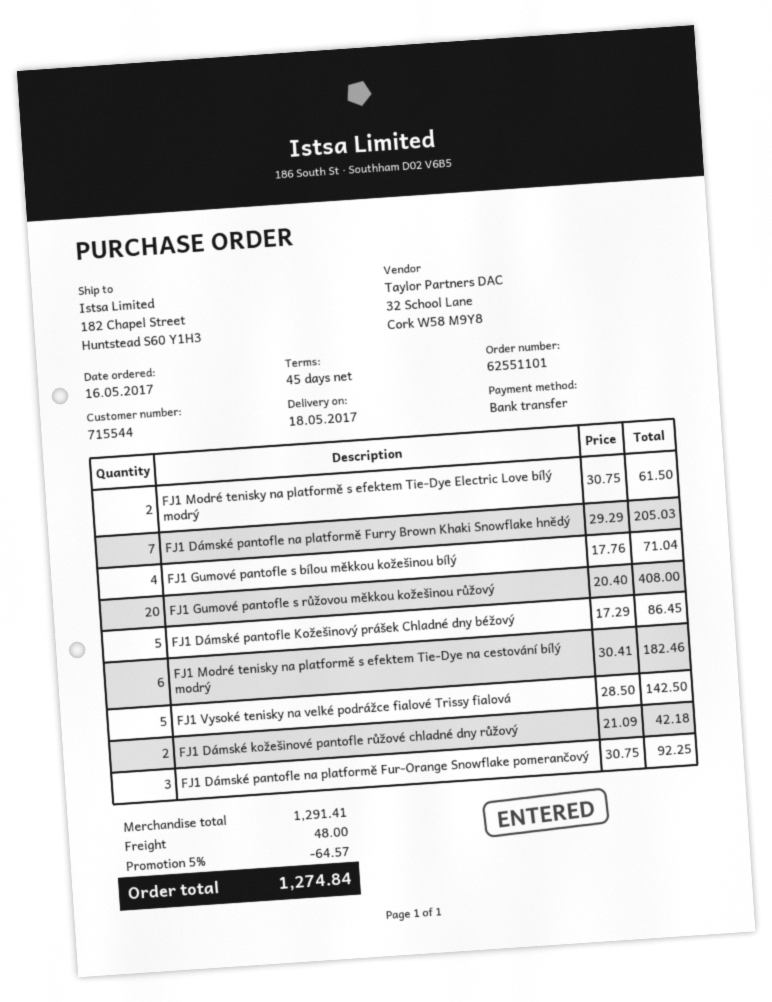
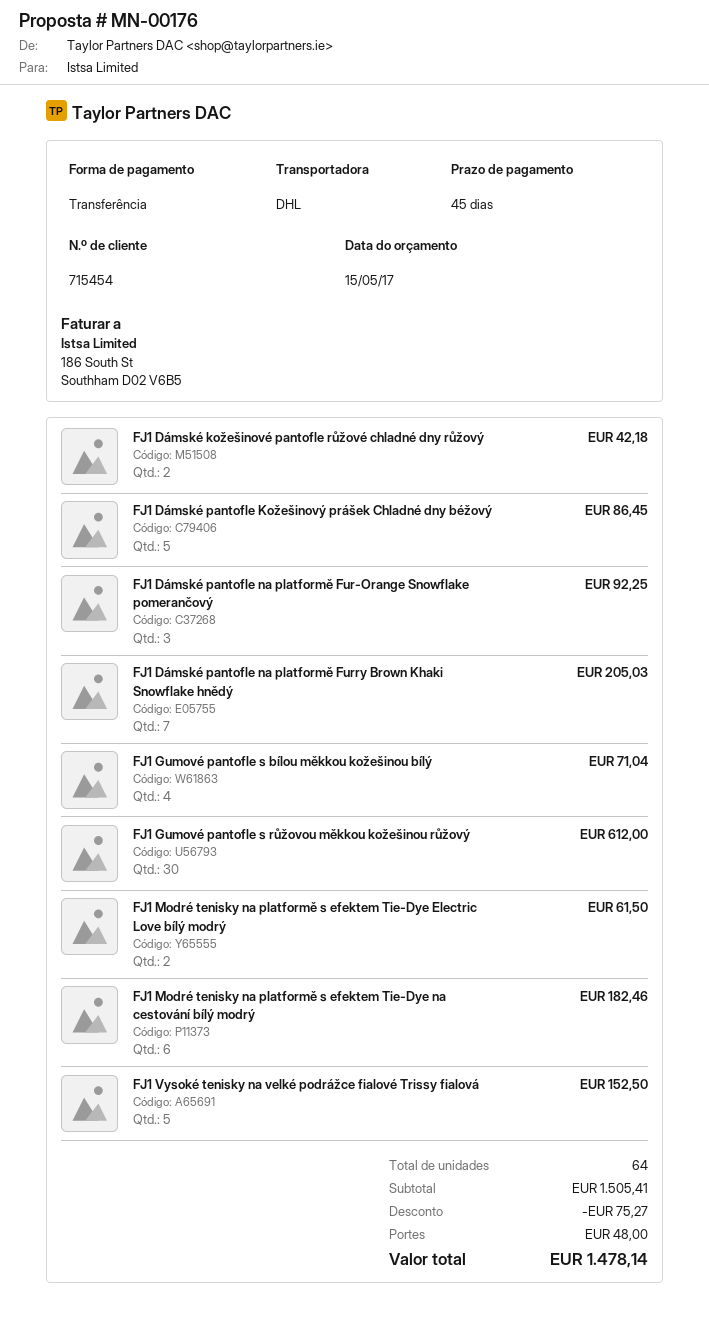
customer number: 715544 -> 715454
FJ1 Gumové pantofle s růžovou měkkou kožešinou růžový: 20 for 408.00 -> 30 for 612.00
FJ1 Vysoké tenisky na velké podrážce fialové Trissy fialová: 5 for 142.50 -> 5 for 152.50
subtotal: 1291.41 -> 1505.41
discount: 64.57 -> 75.27
total: 1274.84 -> 1478.14

